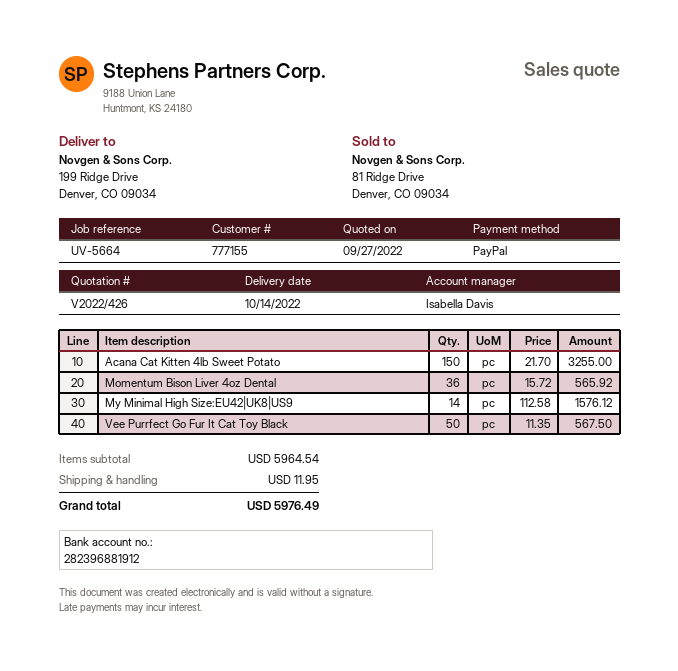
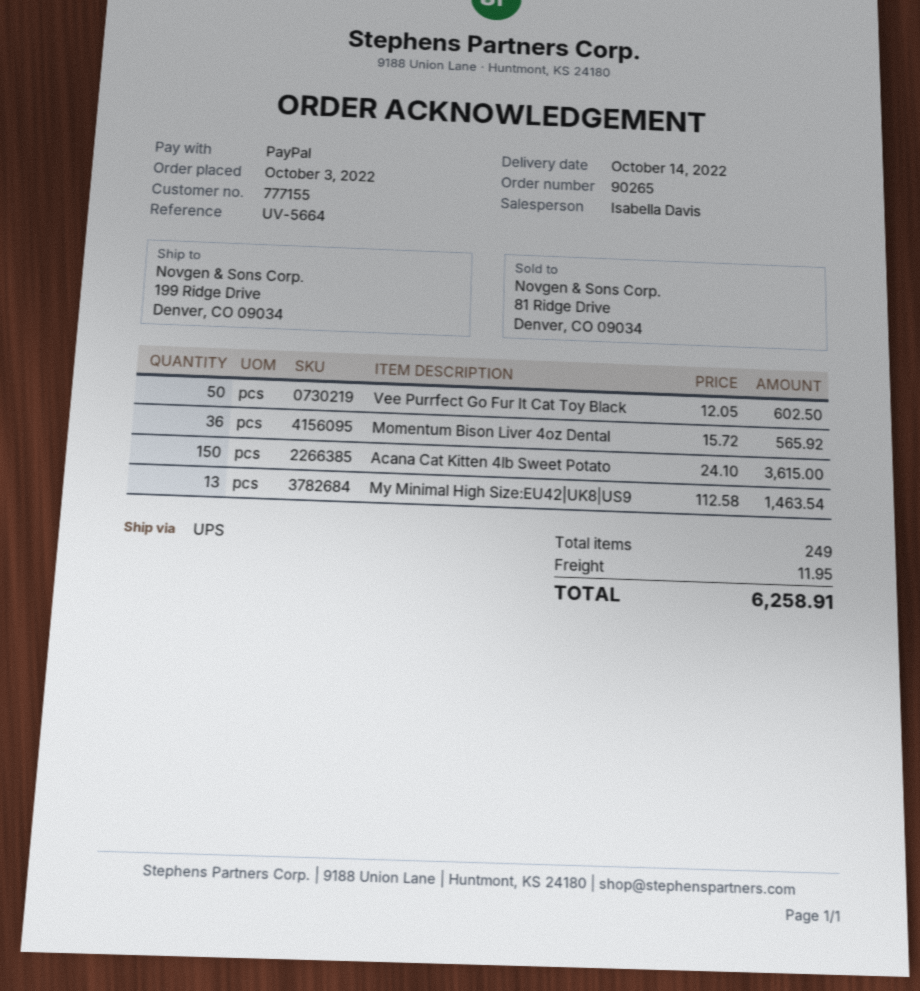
Acana Cat Kitten 4lb Sweet Potato: 150 x 21.70 = 3255.00 -> 150 x 24.10 = 3615.00
My Minimal High Size:EU42|UK8|US9: 14 x 112.58 = 1576.12 -> 13 x 112.58 = 1463.54
Vee Purrfect Go Fur It Cat Toy Black: 50 x 11.35 = 567.50 -> 50 x 12.05 = 602.50
total: 5976.49 -> 6258.91

